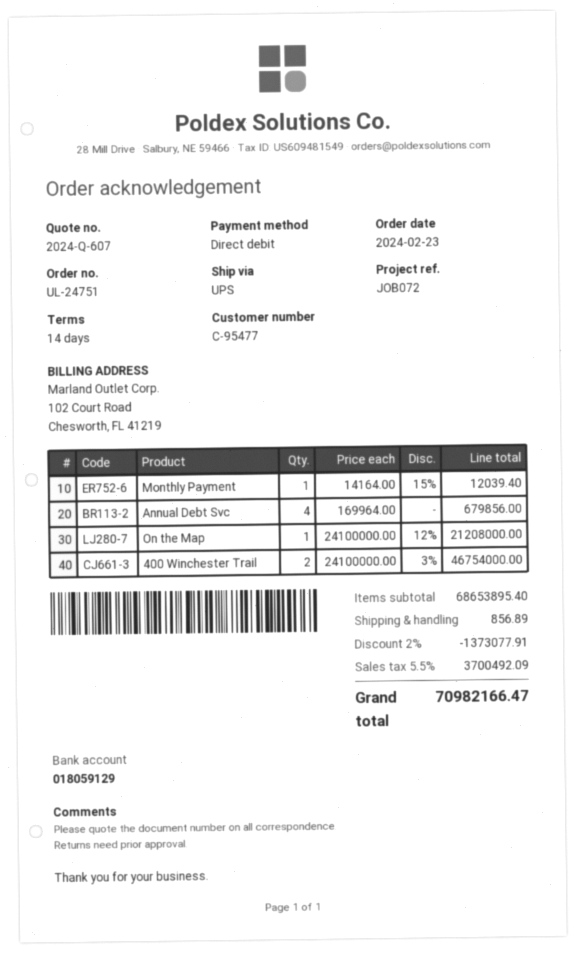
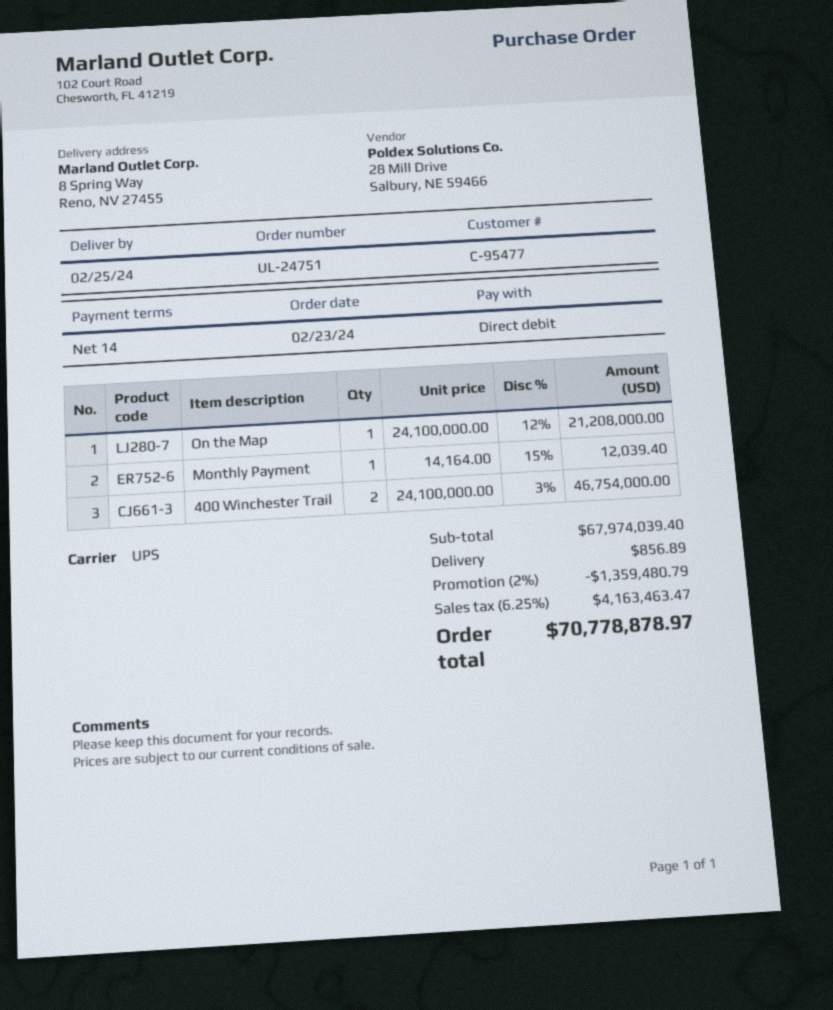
Annual Debt Svc: 4 x 169964.00 = 679856.00 -> none
subtotal: 68653895.40 -> 67974039.40
discount: 2% = 1373077.91 -> 2% = 1359480.79
tax: 5.5% = 3700492.09 -> 6.25% = 4163463.47
total: 70982166.47 -> 70778878.97

